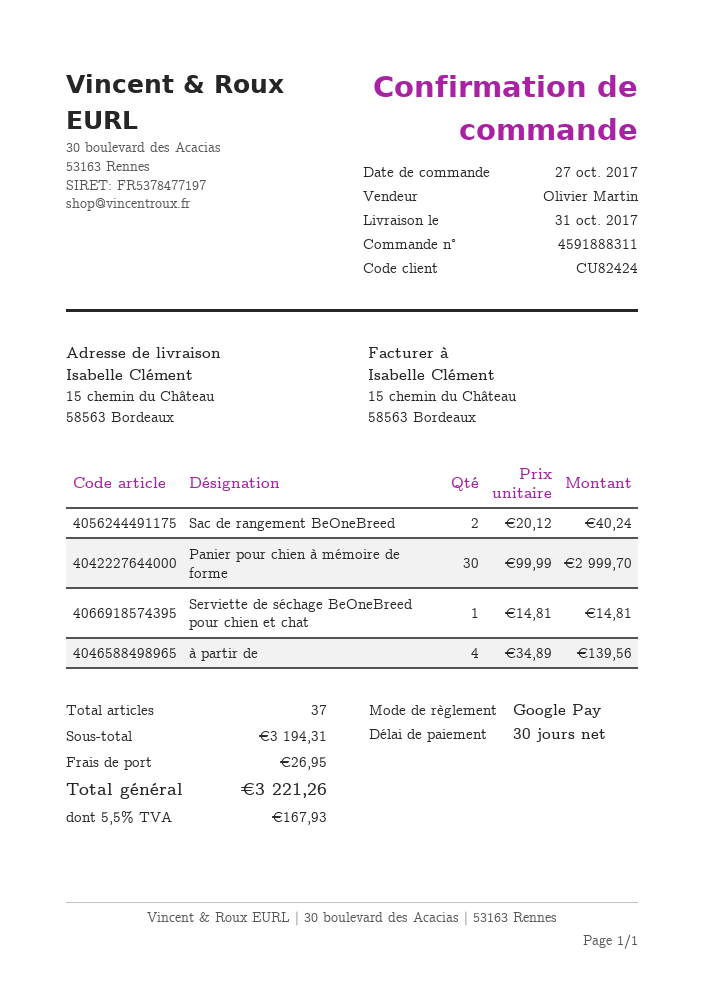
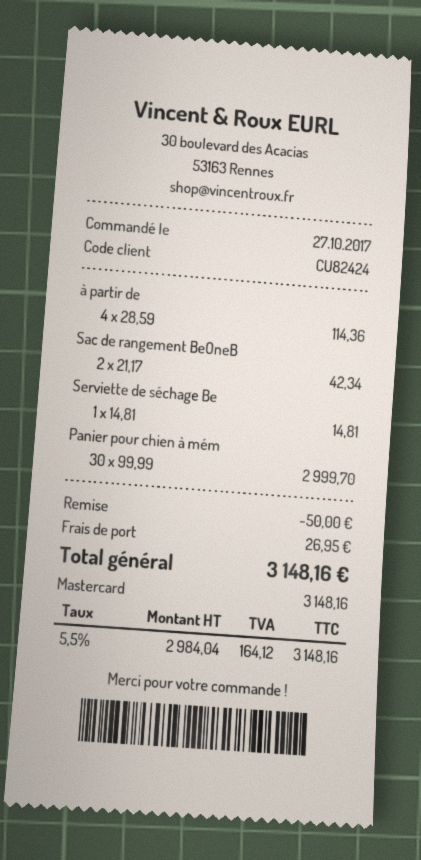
payment method: Google Pay -> Mastercard
Sac de rangement BeOneBreed: 2 x 20.12 = 40.24 -> 2 x 21.17 = 42.34
à partir de: 4 x 34.89 = 139.56 -> 4 x 28.59 = 114.36
discount: none -> 50.00
tax: 5.5% = 167.93 -> 5.5% = 164.12
total: 3221.26 -> 3148.16

